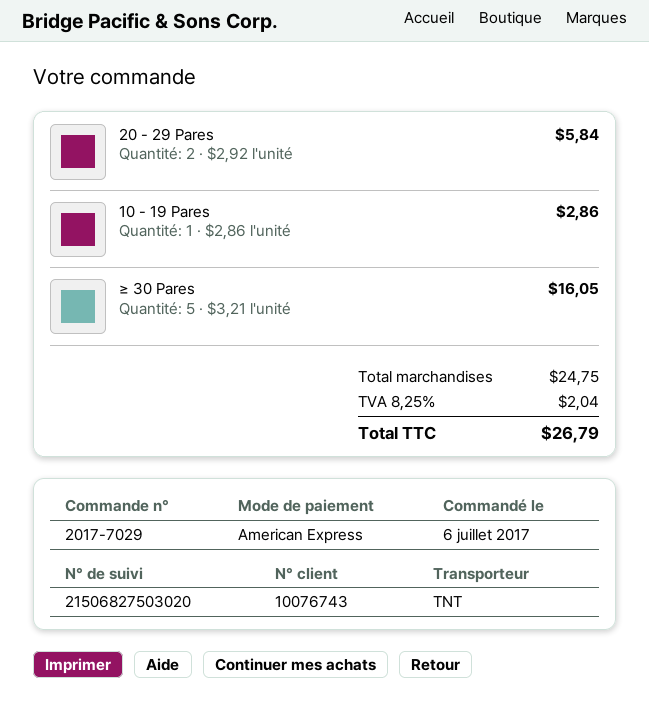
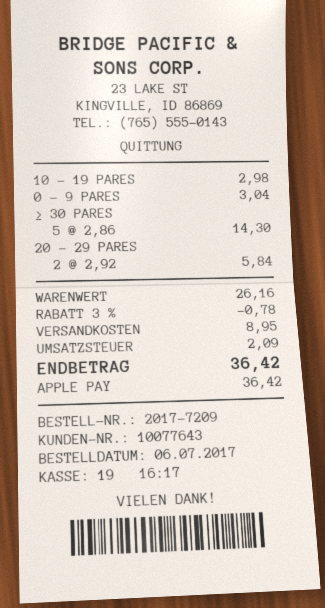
order number: 2017-7029 -> 2017-7209
customer number: 10076743 -> 10077643
payment method: American Express -> Apple Pay
10 - 19 Pares: 1 x 2.86 = 2.86 -> 1 x 2.98 = 2.98
≥ 30 Pares: 5 x 3.21 = 16.05 -> 5 x 2.86 = 14.30
0 - 9 PARES: none -> 1 x 3.04 = 3.04
subtotal: 24.75 -> 26.16
discount: none -> 3% = 0.78
shipping: none -> 8.95
tax: 2.04 -> 2.09
total: 26.79 -> 36.42

